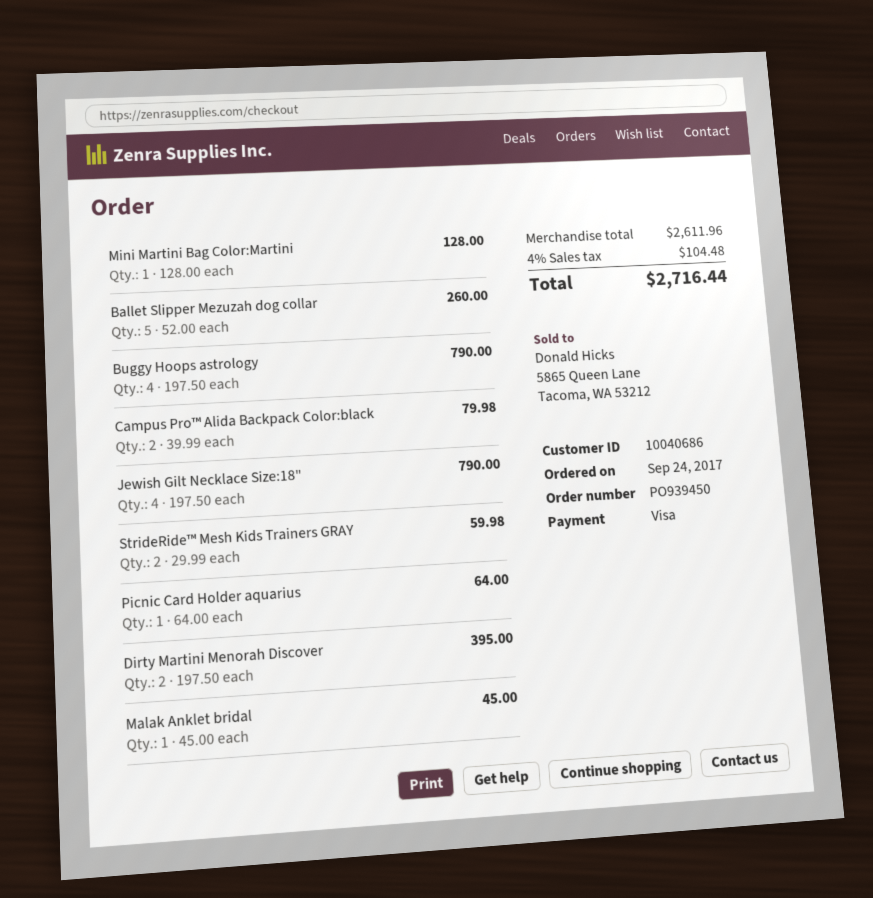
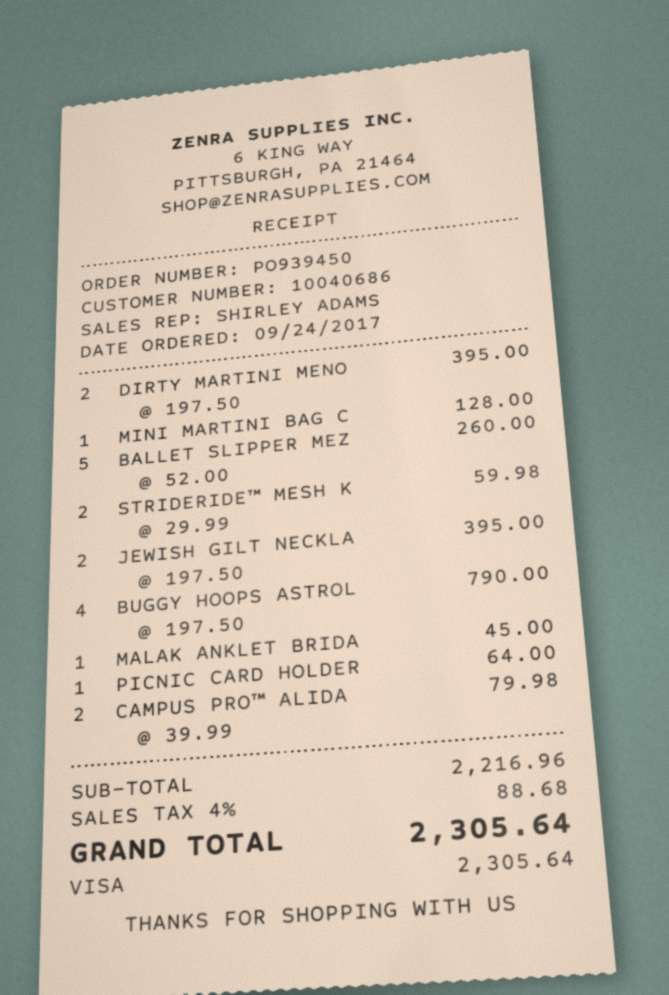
Jewish Gilt Necklace Size:18": 4 x 197.50 = 790.00 -> 2 x 197.50 = 395.00
subtotal: 2611.96 -> 2216.96
tax: 4% = 104.48 -> 4% = 88.68
total: 2716.44 -> 2305.64

